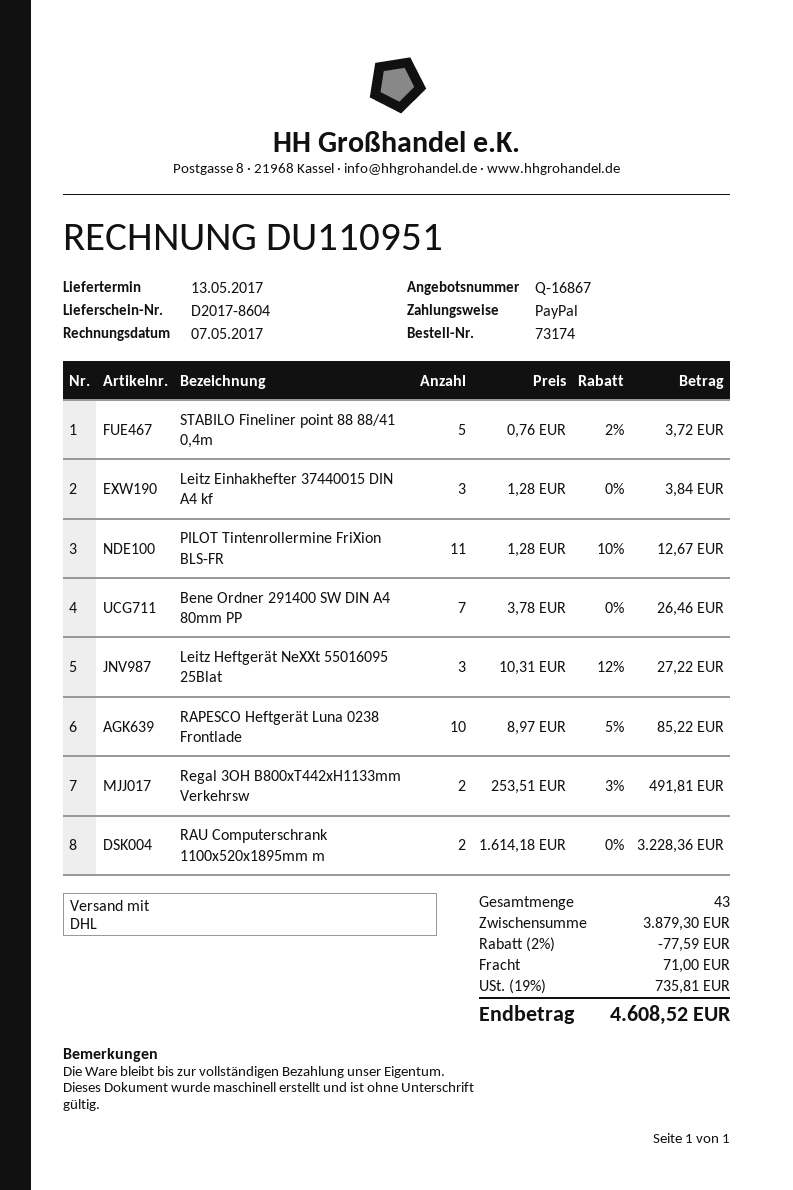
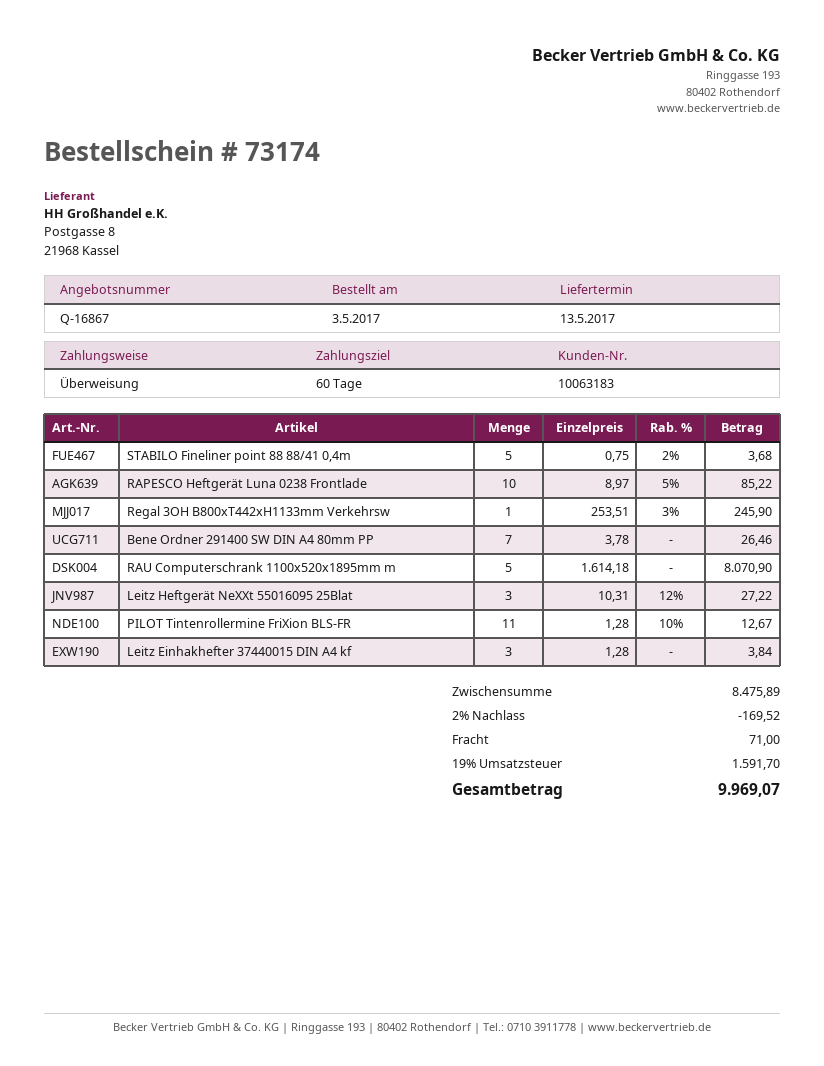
payment method: PayPal -> bank transfer
STABILO Fineliner point 88 88/41 0,4m: 5 x 0.76 - 2% = 3.72 -> 5 x 0.75 - 2% = 3.68
Regal 3OH B800xT442xH1133mm Verkehrsw: 2 x 253.51 - 3% = 491.81 -> 1 x 253.51 - 3% = 245.90
RAU Computerschrank 1100x520x1895mm m: 2 x 1614.18 = 3228.36 -> 5 x 1614.18 = 8070.90
subtotal: 3879.30 -> 8475.89
discount: 2% = 77.59 -> 2% = 169.52
tax: 19% = 735.81 -> 19% = 1591.70
total: 4608.52 -> 9969.07

